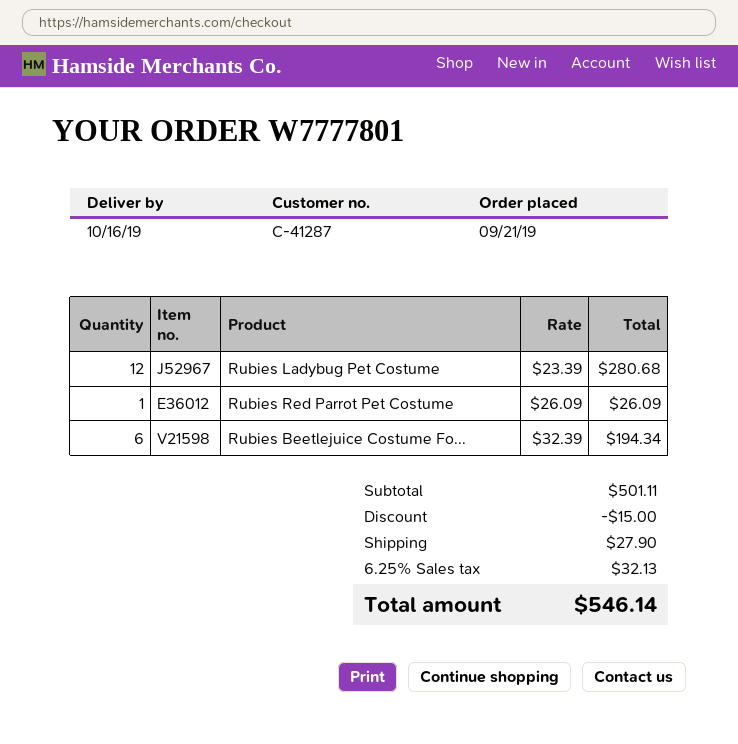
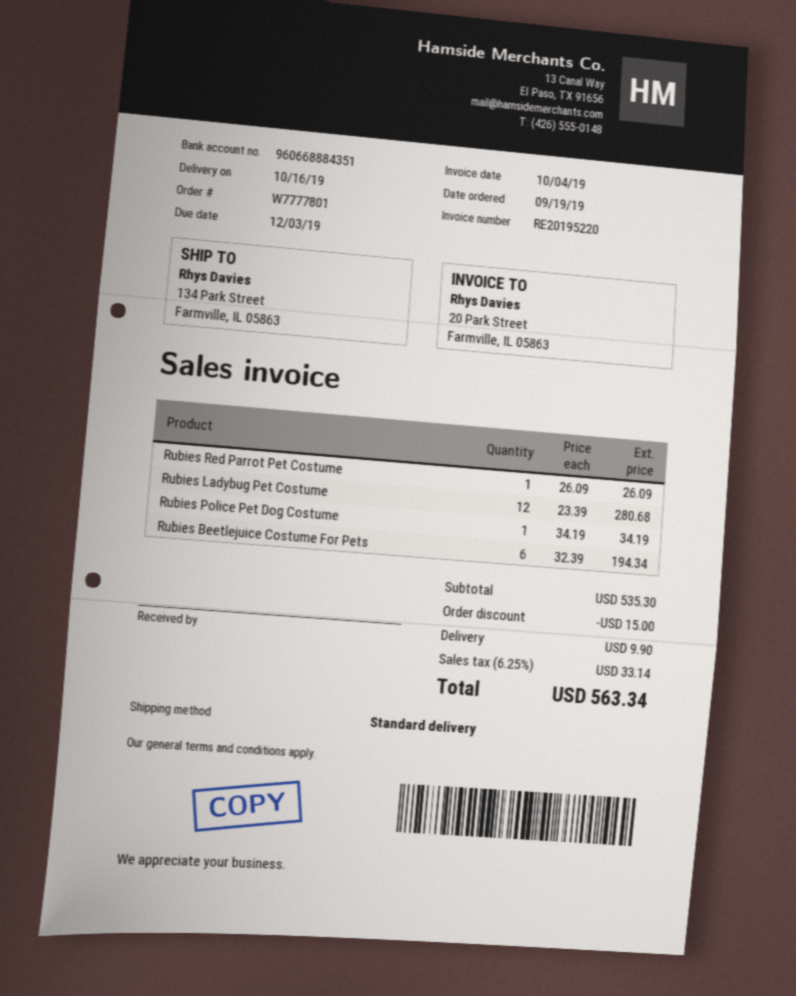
order date: 2019-09-21 -> 2019-09-19
Rubies Police Pet Dog Costume: none -> 1 x 34.19 = 34.19
subtotal: 501.11 -> 535.30
shipping: 27.90 -> 9.90
tax: 6.25% = 32.13 -> 6.25% = 33.14
total: 546.14 -> 563.34

